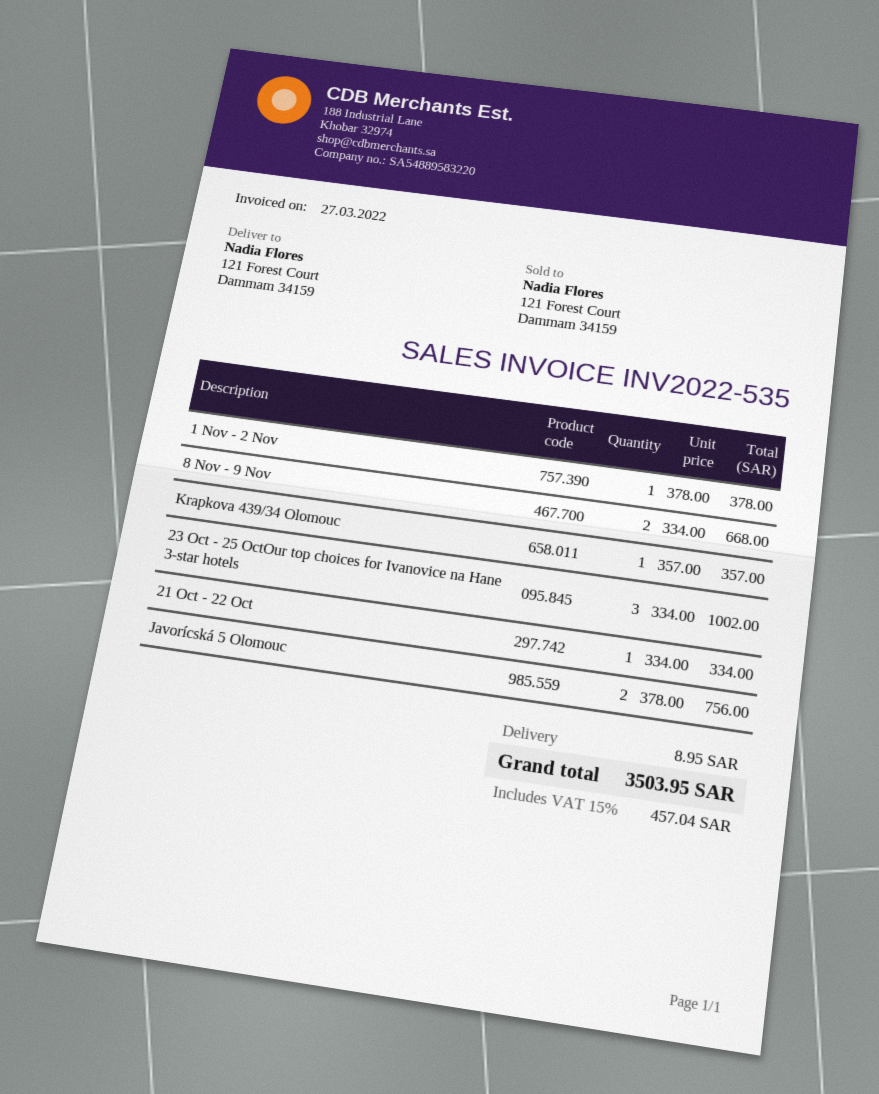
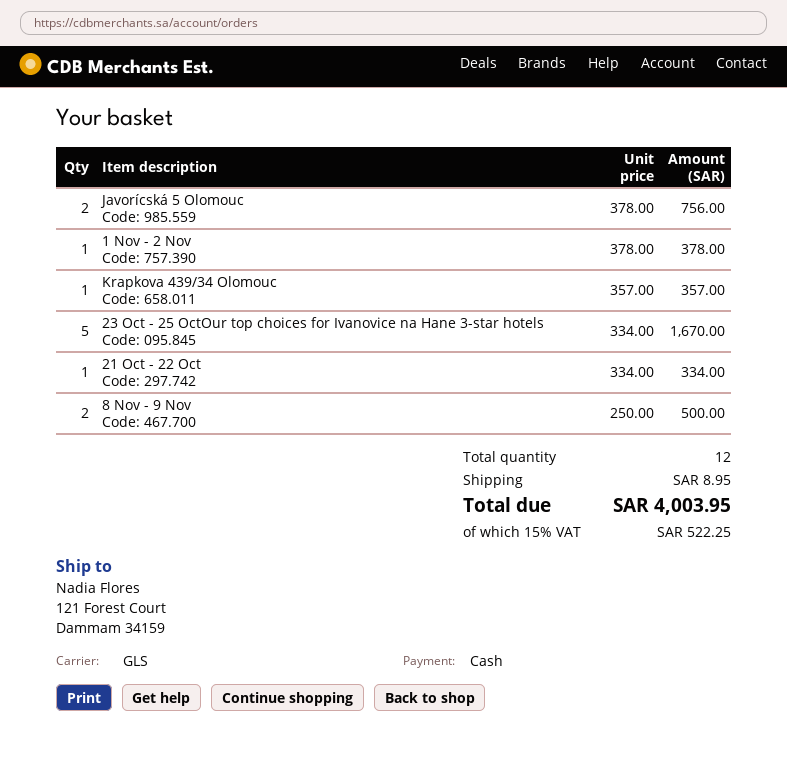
8 Nov - 9 Nov: 2 x 334.00 = 668.00 -> 2 x 250.00 = 500.00
23 Oct - 25 OctOur top choices for Ivanovice na Hane 3-star hotels: 3 x 334.00 = 1002.00 -> 5 x 334.00 = 1670.00
tax: 15% = 457.04 -> 15% = 522.25
total: 3503.95 -> 4003.95

